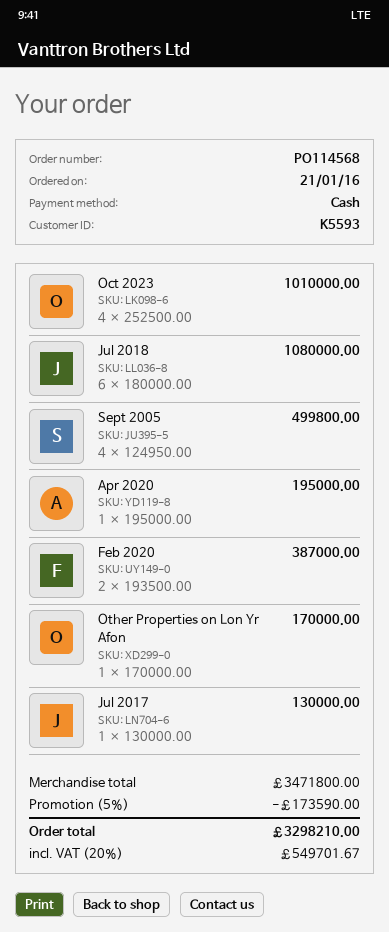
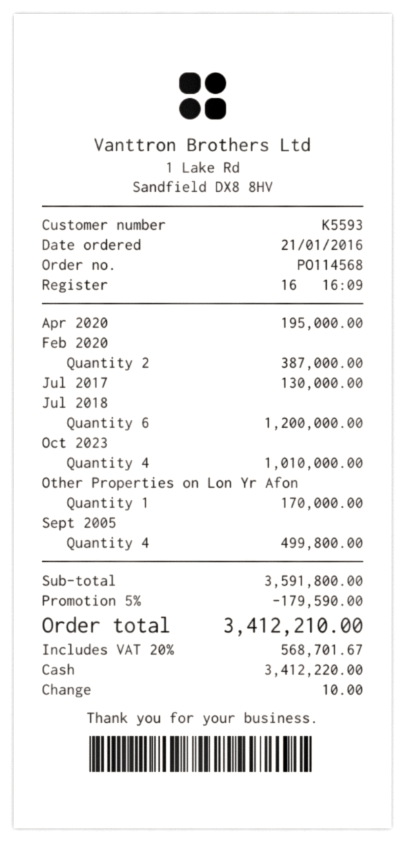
Jul 2018: 6 for 1080000.00 -> 6 for 1200000.00
subtotal: 3471800.00 -> 3591800.00
discount: 5% = 173590.00 -> 5% = 179590.00
tax: 20% = 549701.67 -> 20% = 568701.67
total: 3298210.00 -> 3412210.00

